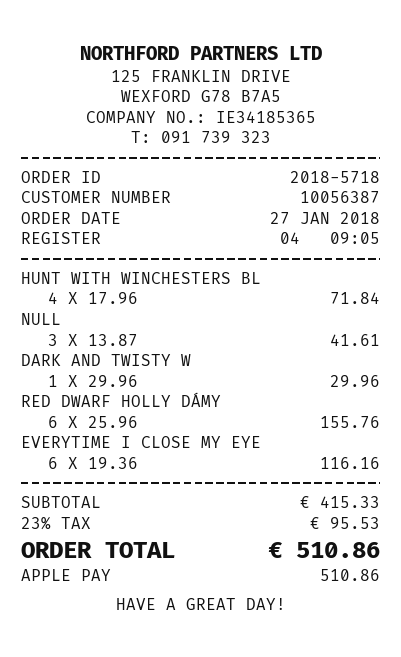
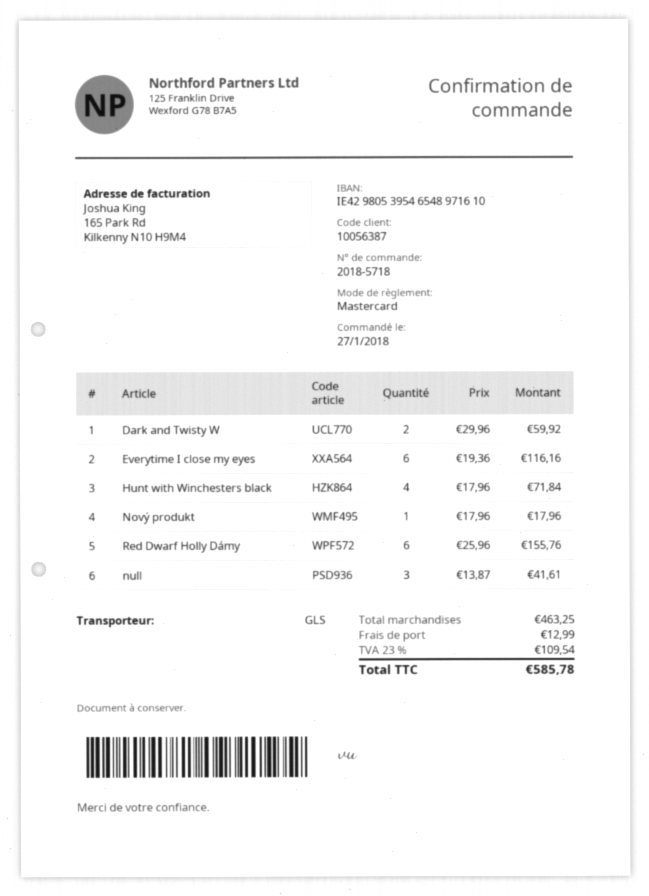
payment method: Apple Pay -> Mastercard
DARK AND TWISTY W: 1 x 29.96 = 29.96 -> 2 x 29.96 = 59.92
Nový produkt: none -> 1 x 17.96 = 17.96
subtotal: 415.33 -> 463.25
shipping: none -> 12.99
tax: 23% = 95.53 -> 23% = 109.54
total: 510.86 -> 585.78

